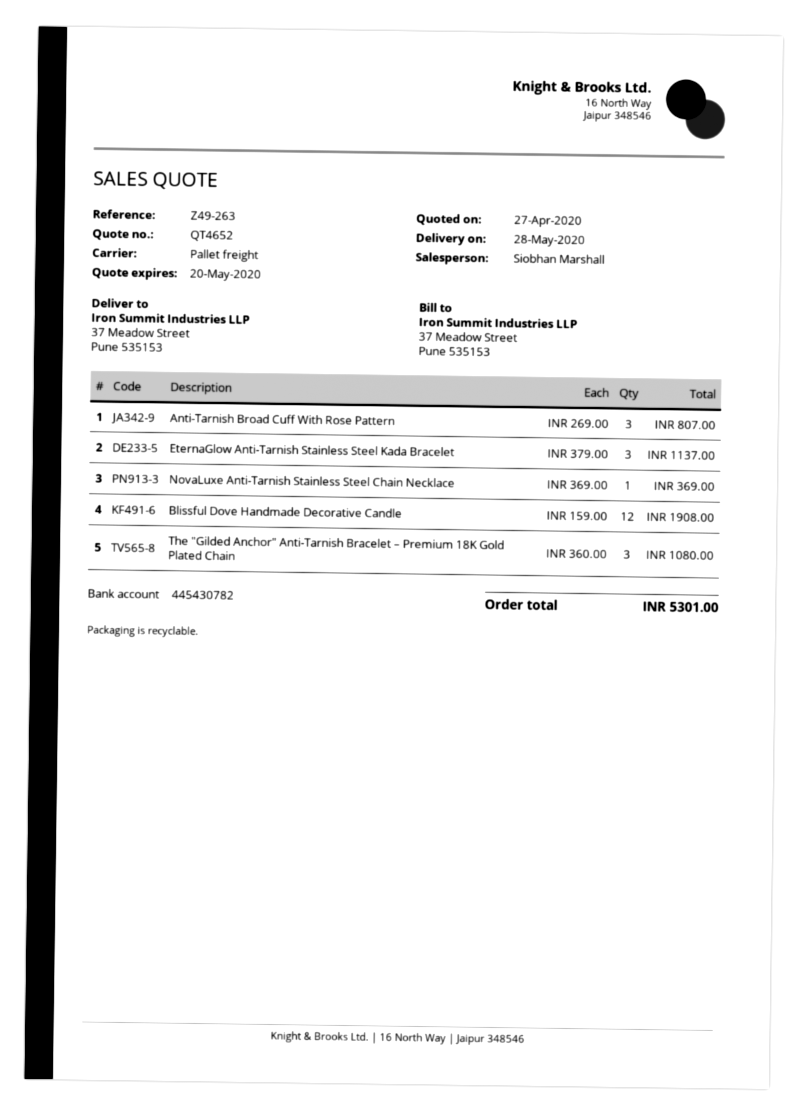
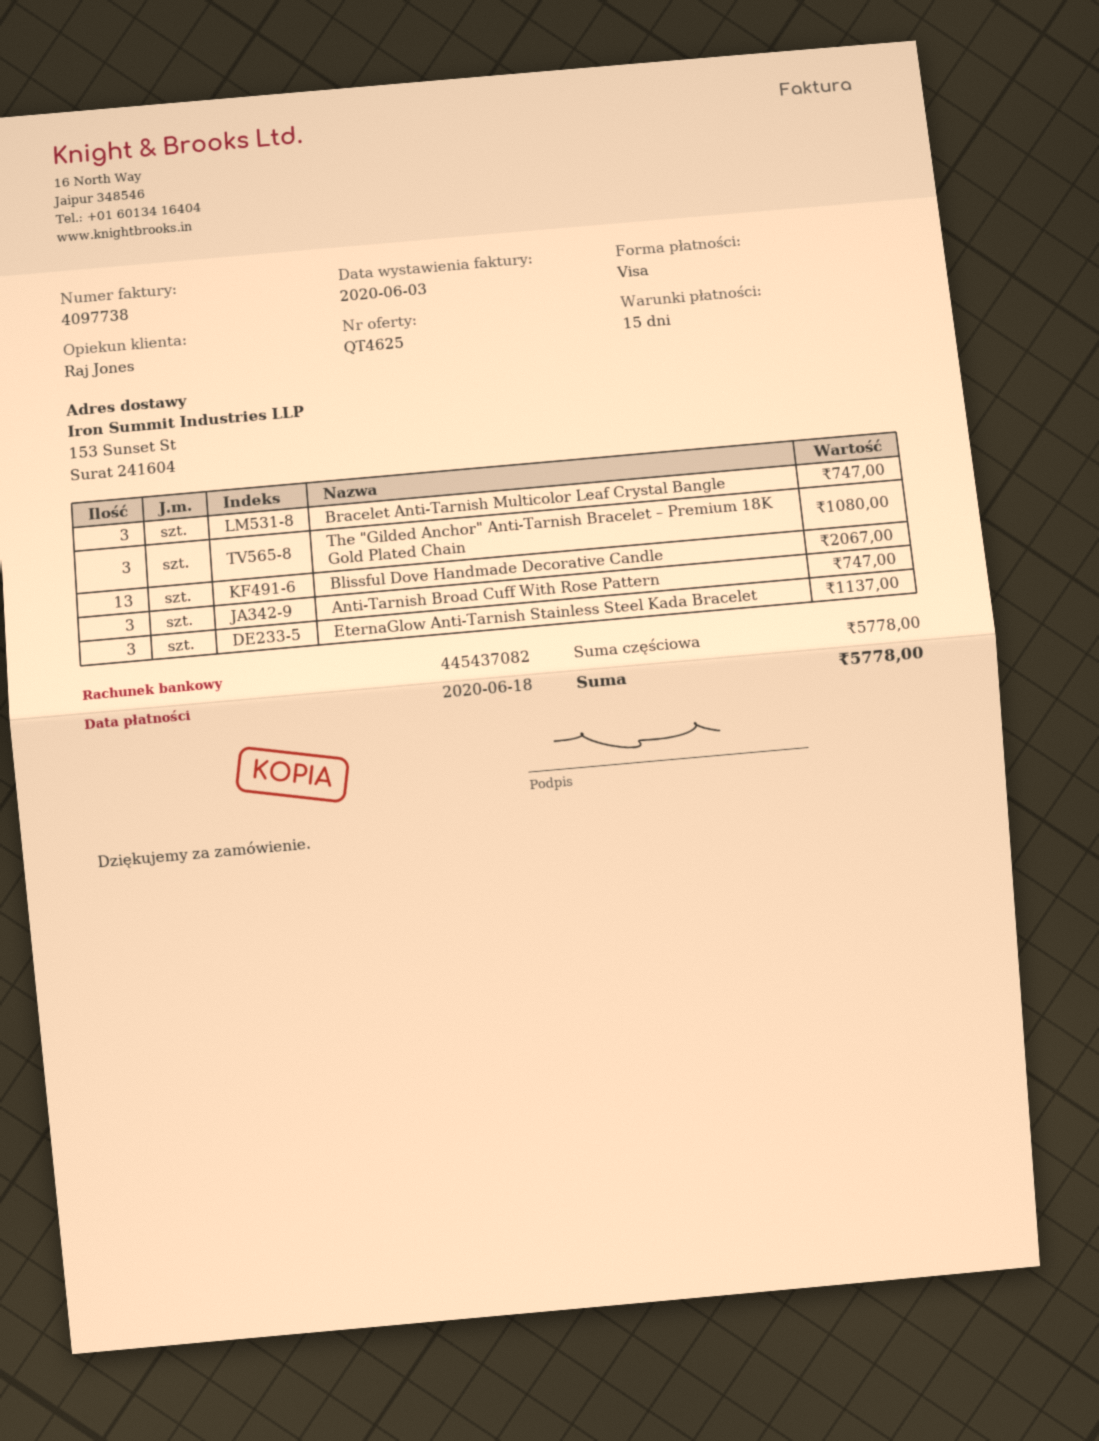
quote number: QT4652 -> QT4625
sales rep: Siobhan Marshall -> Raj Jones
bank account: 445430782 -> 445437082
ship to: 37 Meadow Street, Pune 535153 -> 153 Sunset St, Surat 241604
Anti-Tarnish Broad Cuff With Rose Pattern: 3 for 807.00 -> 3 for 747.00
NovaLuxe Anti-Tarnish Stainless Steel Chain Necklace: 1 for 369.00 -> none
Blissful Dove Handmade Decorative Candle: 12 for 1908.00 -> 13 for 2067.00
Bracelet Anti-Tarnish Multicolor Leaf Crystal Bangle: none -> 3 for 747.00
total: 5301.00 -> 5778.00

